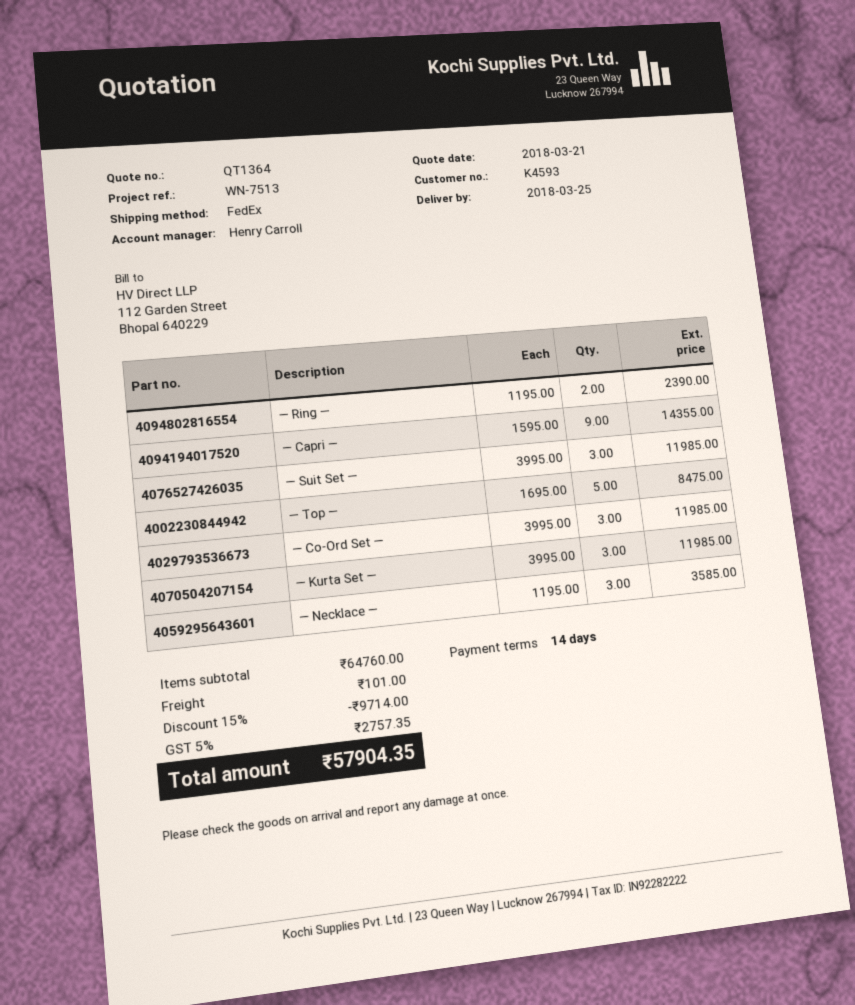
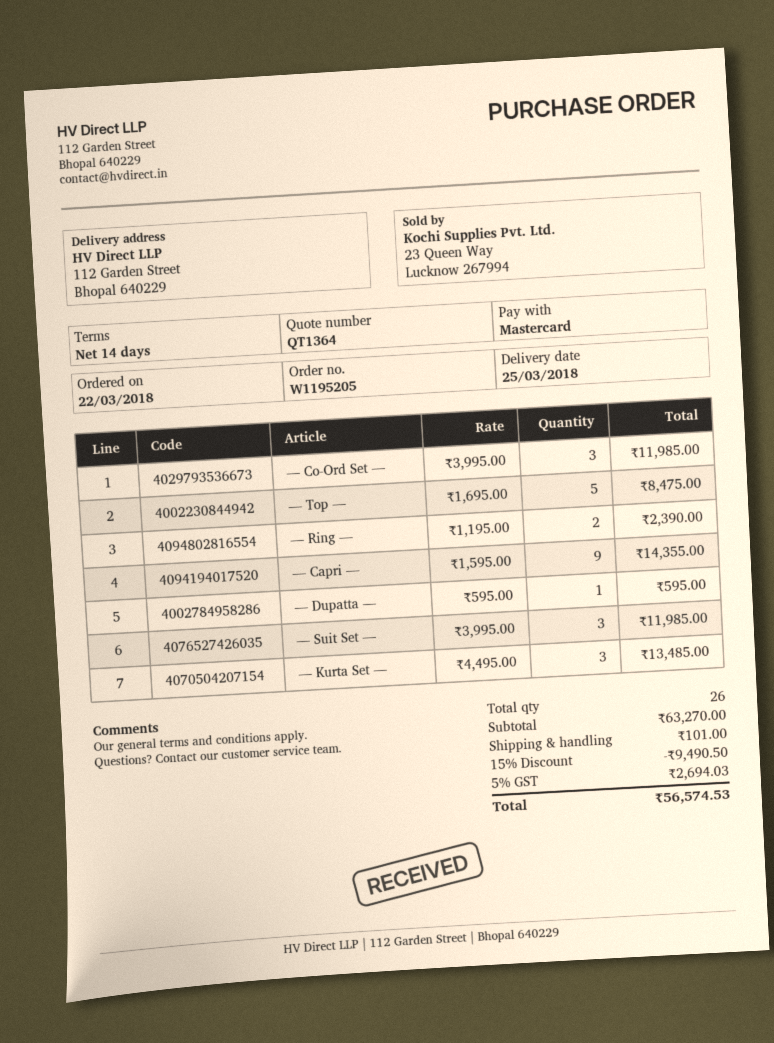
— Kurta Set —: 3 x 3995.00 = 11985.00 -> 3 x 4495.00 = 13485.00
— Necklace —: 3 x 1195.00 = 3585.00 -> none
— Dupatta —: none -> 1 x 595.00 = 595.00
subtotal: 64760.00 -> 63270.00
discount: 15% = 9714.00 -> 15% = 9490.50
tax: 5% = 2757.35 -> 5% = 2694.03
total: 57904.35 -> 56574.53

